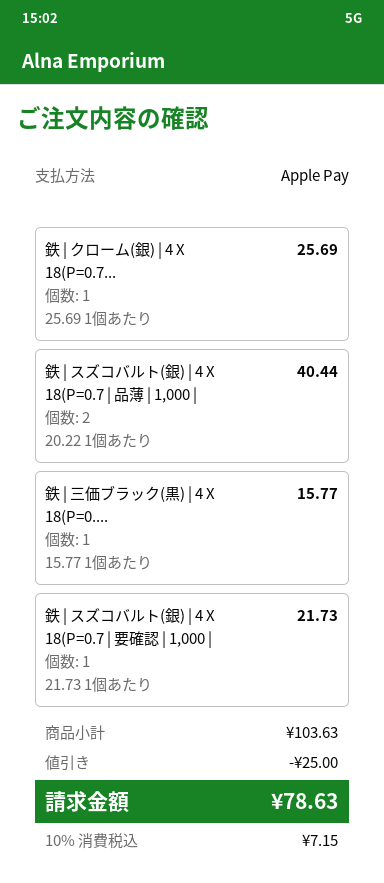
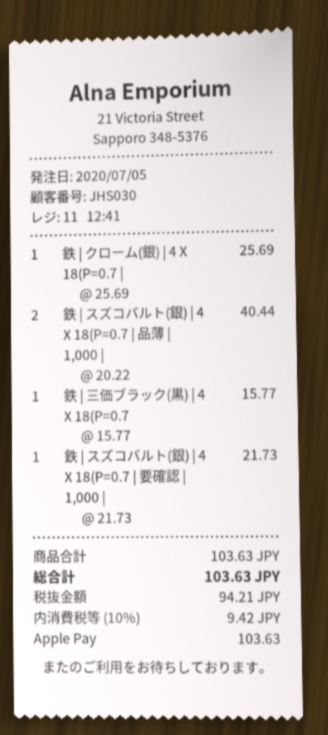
discount: 25.00 -> none
tax: 10% = 7.15 -> 10% = 9.42
total: 78.63 -> 103.63

